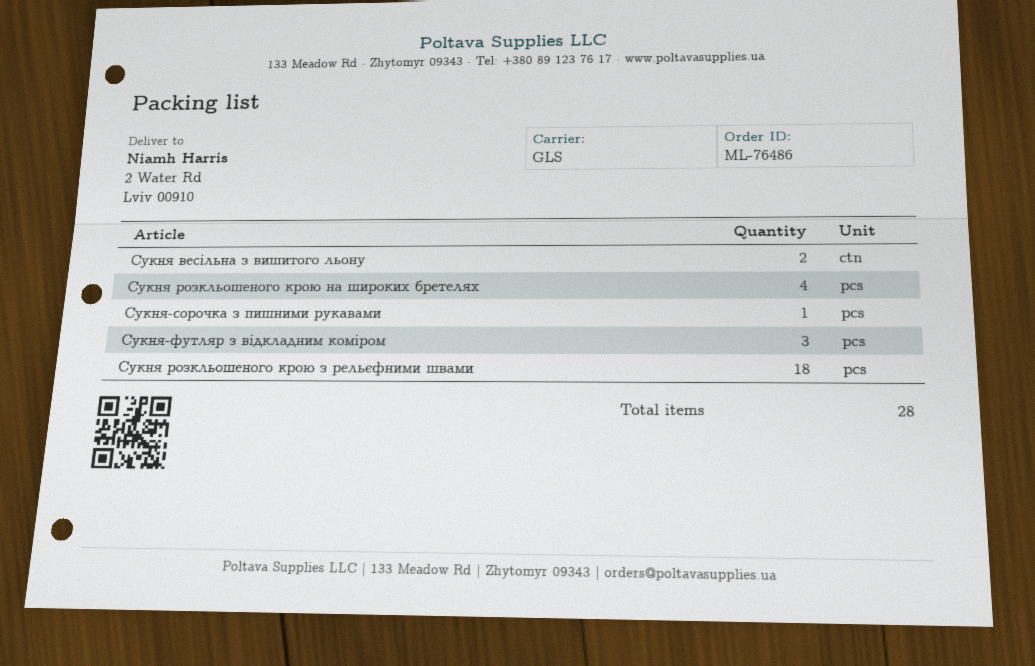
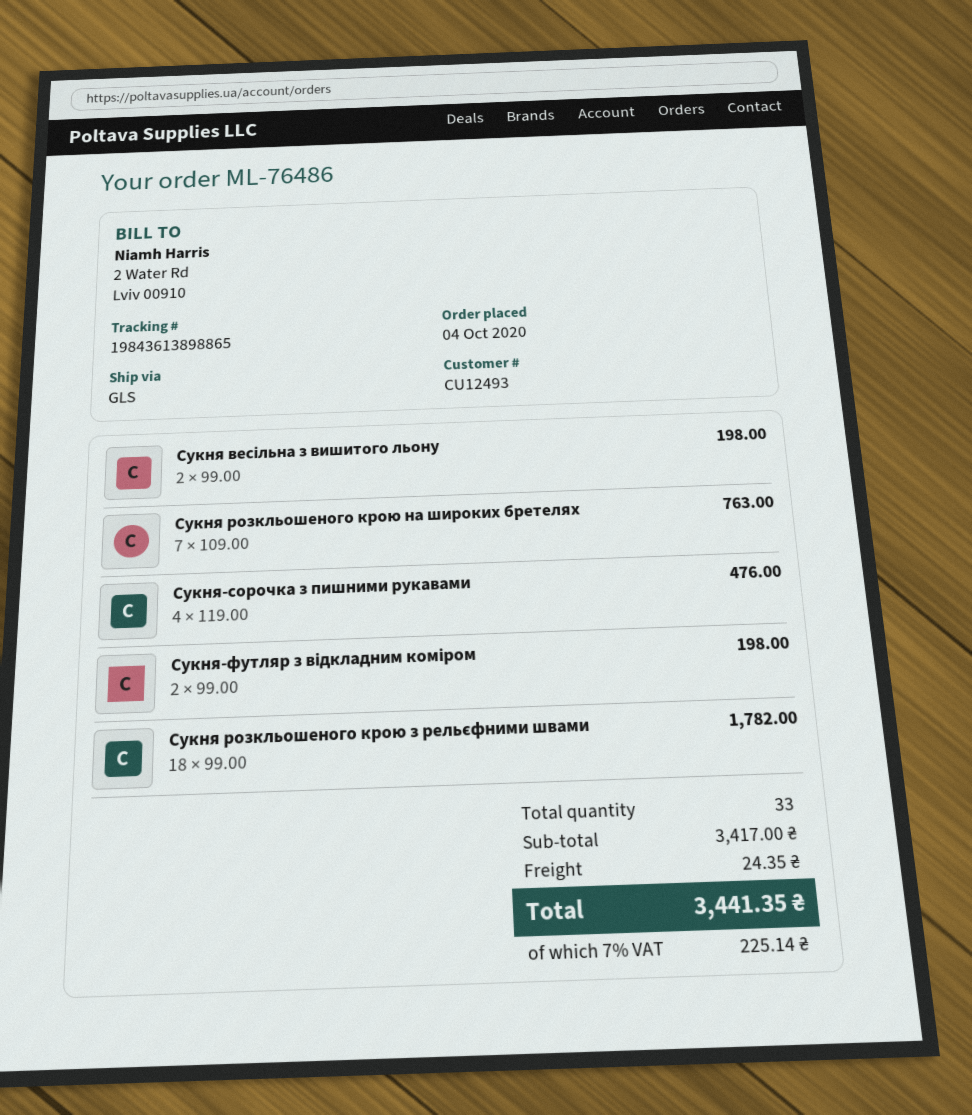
Сукня розкльошеного крою на широких бретелях: 4 -> 7
Сукня-сорочка з пишними рукавами: 1 -> 4
Сукня-футляр з відкладним коміром: 3 -> 2
total quantity: 28 -> 33

